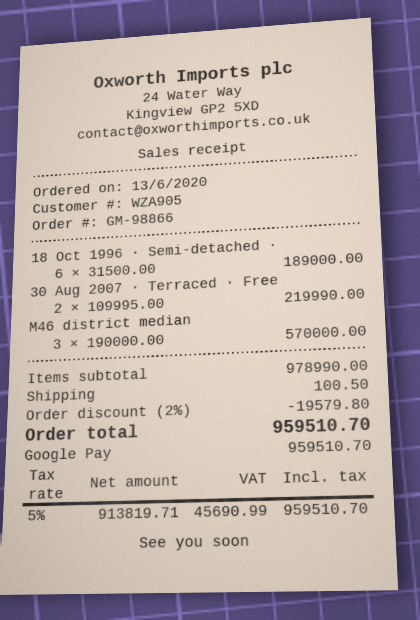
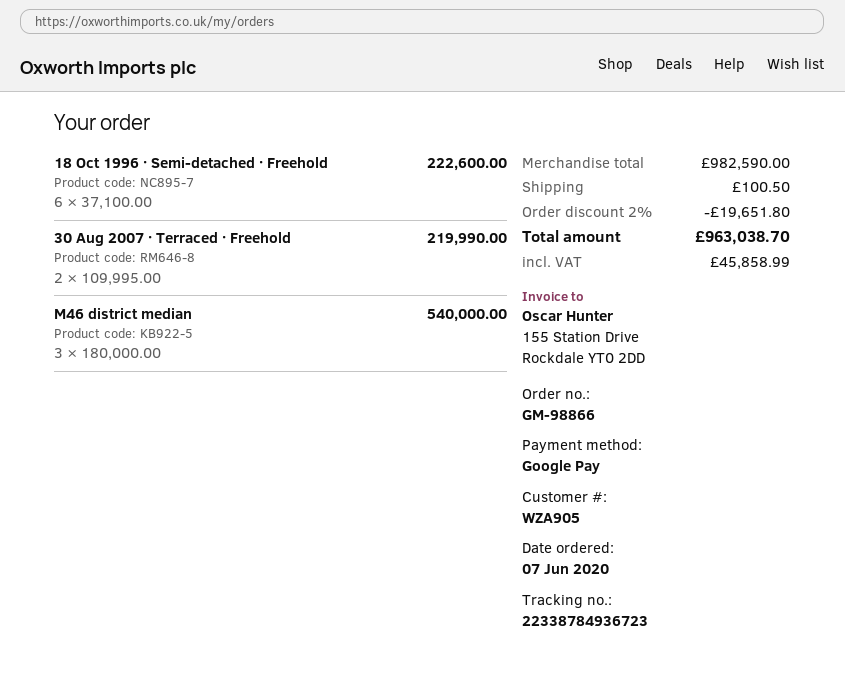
order date: 2020-06-13 -> 2020-06-07
18 Oct 1996 · Semi-detached ·: 6 x 31500.00 = 189000.00 -> 6 x 37100.00 = 222600.00
M46 district median: 3 x 190000.00 = 570000.00 -> 3 x 180000.00 = 540000.00
subtotal: 978990.00 -> 982590.00
discount: 2% = 19579.80 -> 2% = 19651.80
tax: 45690.99 -> 45858.99
total: 959510.70 -> 963038.70

